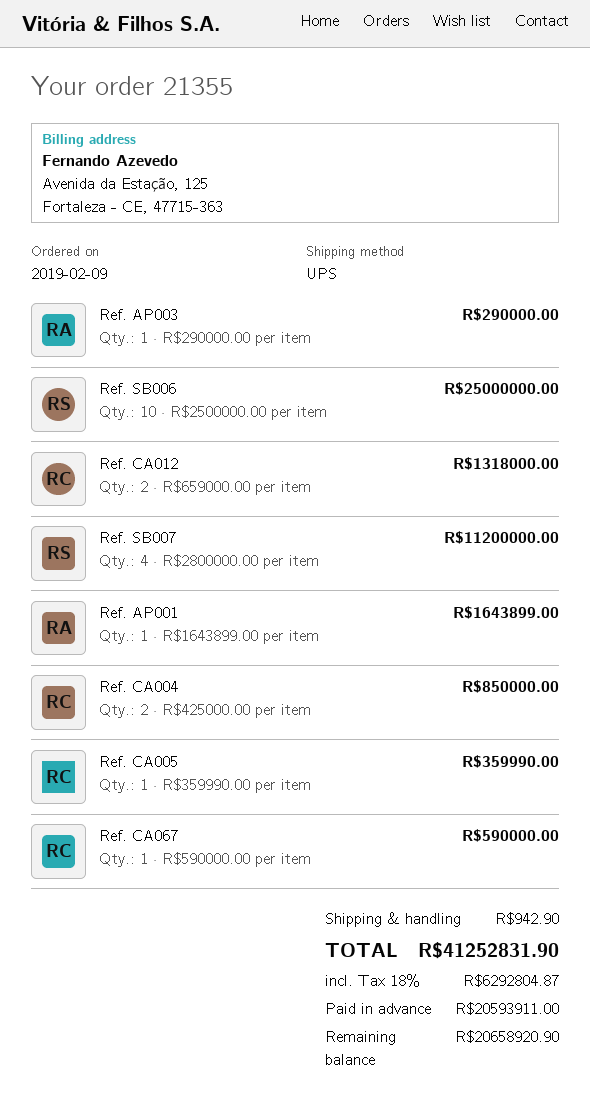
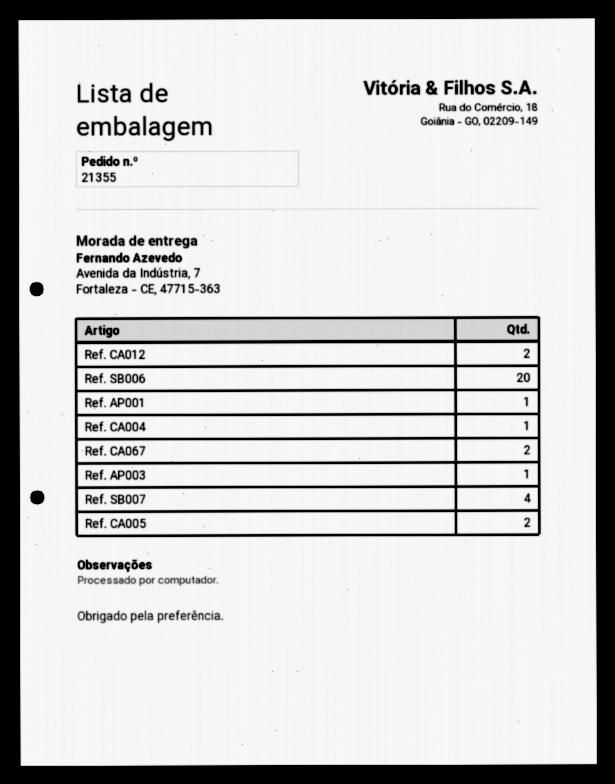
Ref. SB006: 10 -> 20
Ref. CA004: 2 -> 1
Ref. CA005: 1 -> 2
Ref. CA067: 1 -> 2

